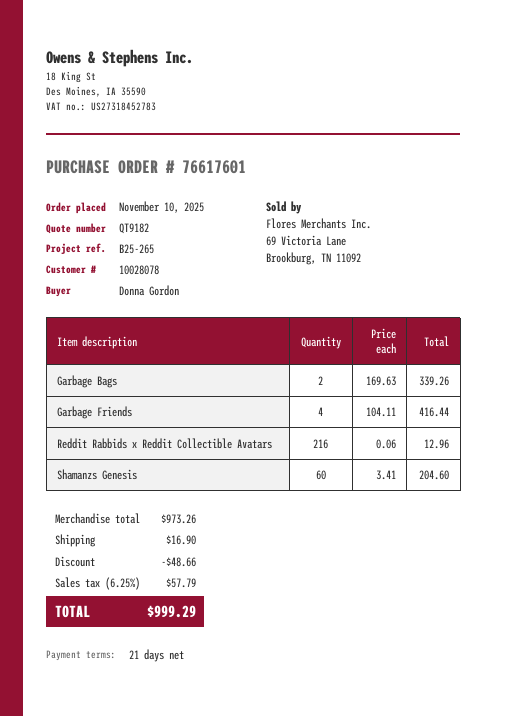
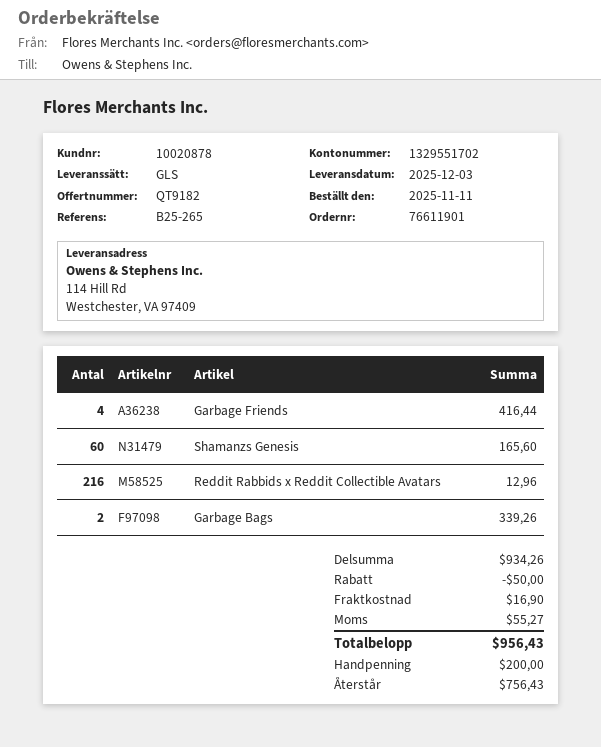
order number: 76617601 -> 76611901
order date: 2025-11-10 -> 2025-11-11
customer number: 10028078 -> 10020878
Shamanzs Genesis: 60 for 204.60 -> 60 for 165.60
subtotal: 973.26 -> 934.26
discount: 48.66 -> 50.00
tax: 57.79 -> 55.27
total: 999.29 -> 956.43

